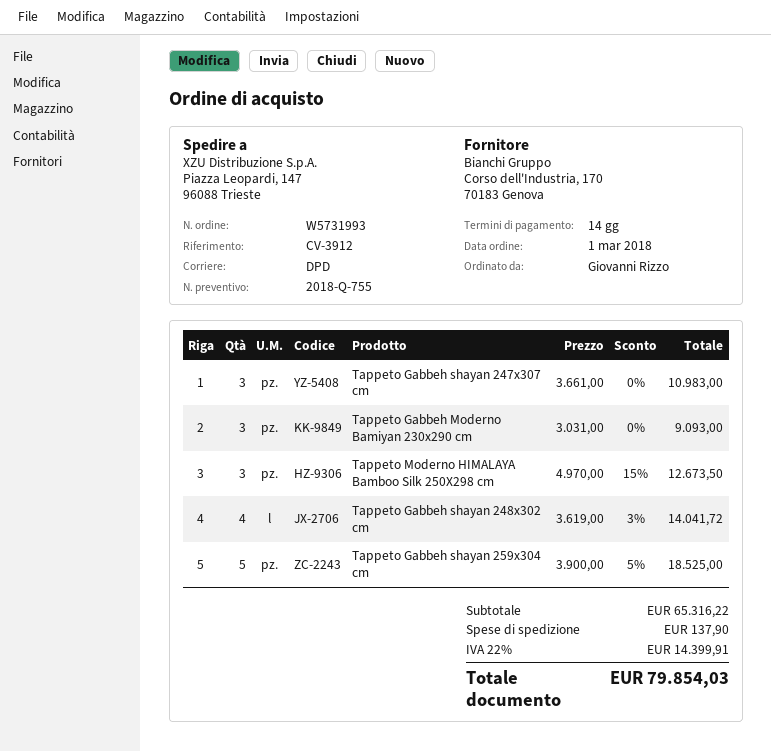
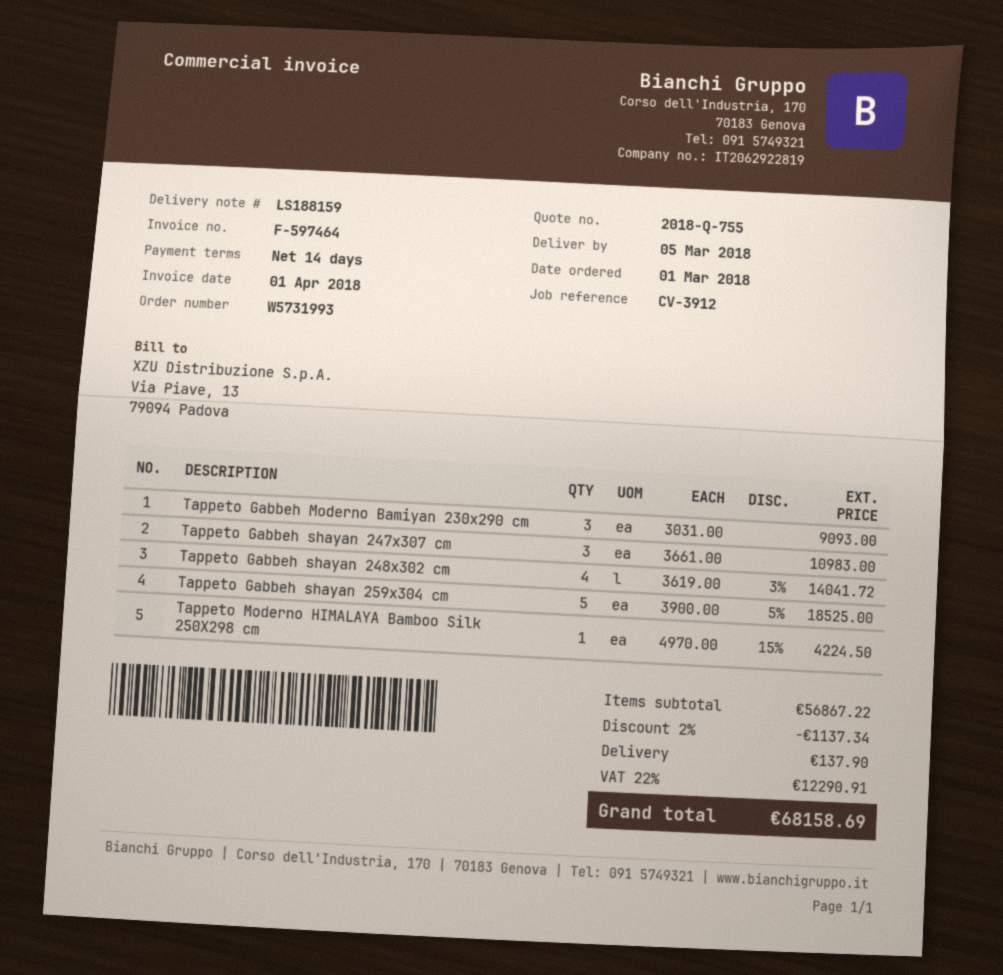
Tappeto Moderno HIMALAYA Bamboo Silk 250X298 cm: 3 x 4970.00 - 15% = 12673.50 -> 1 x 4970.00 - 15% = 4224.50
subtotal: 65316.22 -> 56867.22
discount: none -> 2% = 1137.34
tax: 22% = 14399.91 -> 22% = 12290.91
total: 79854.03 -> 68158.69

